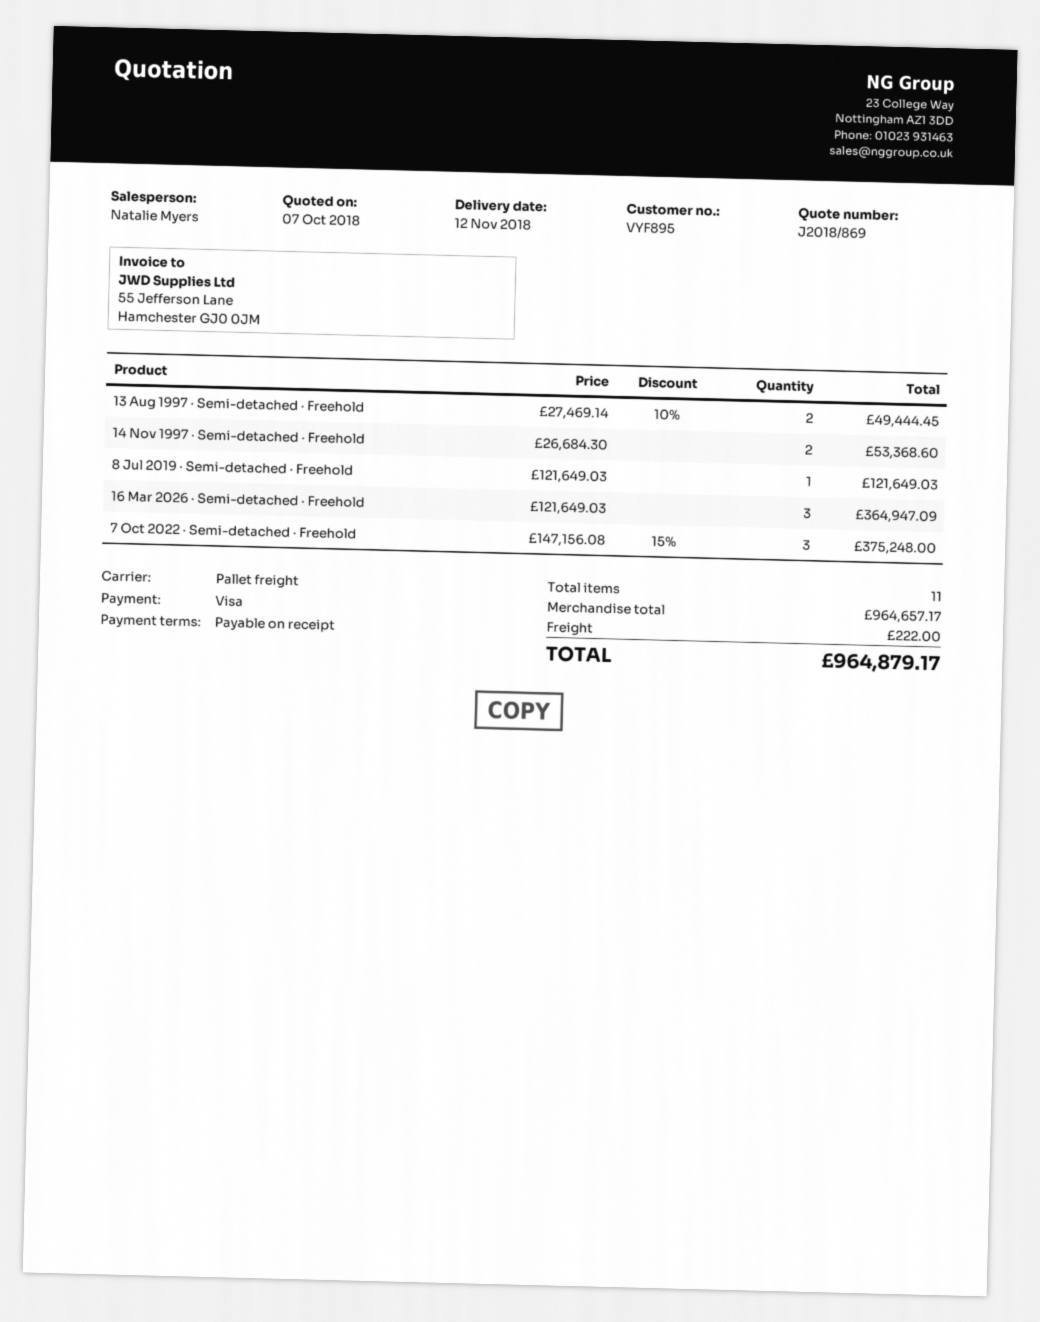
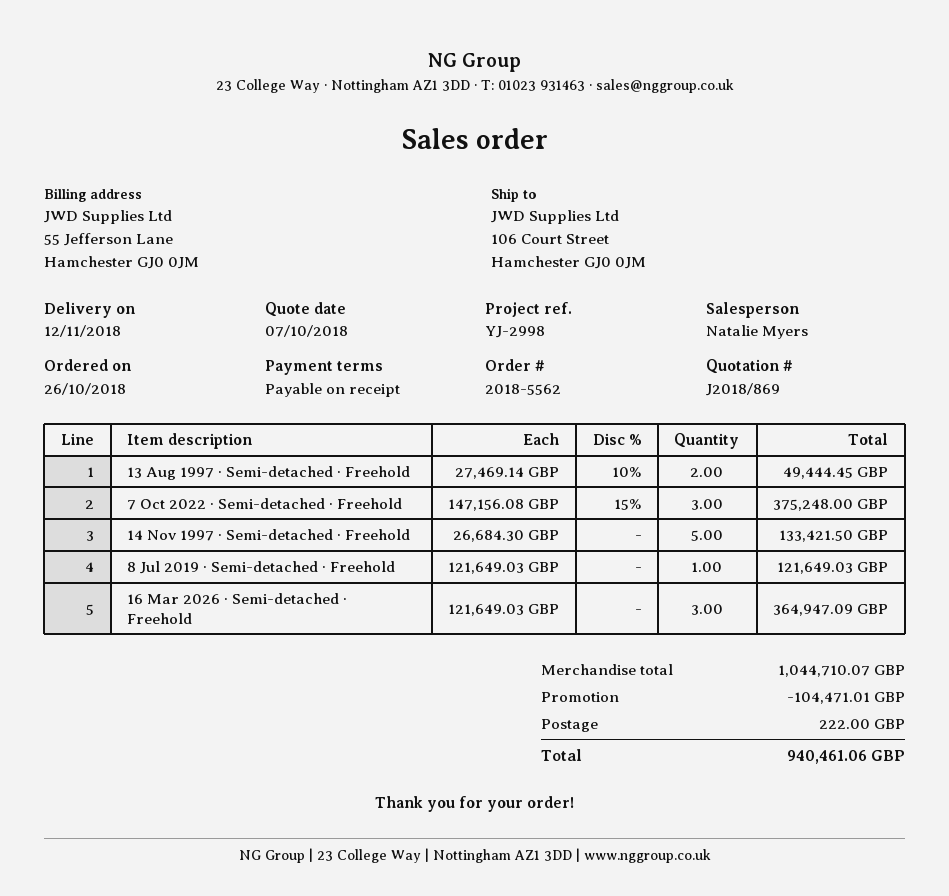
14 Nov 1997 · Semi-detached · Freehold: 2 x 26684.30 = 53368.60 -> 5 x 26684.30 = 133421.50
subtotal: 964657.17 -> 1044710.07
discount: none -> 104471.01
total: 964879.17 -> 940461.06

